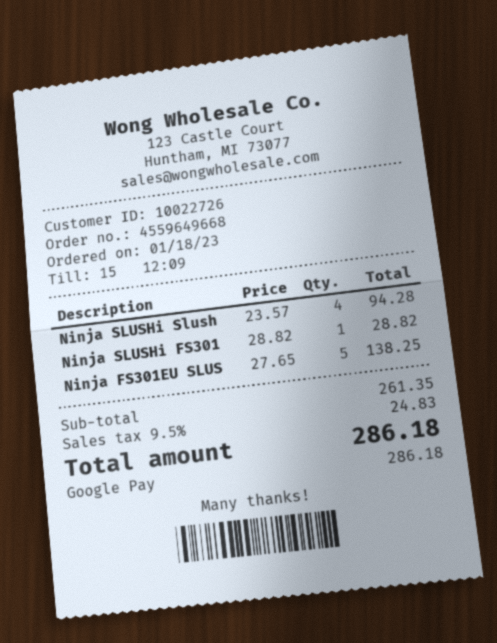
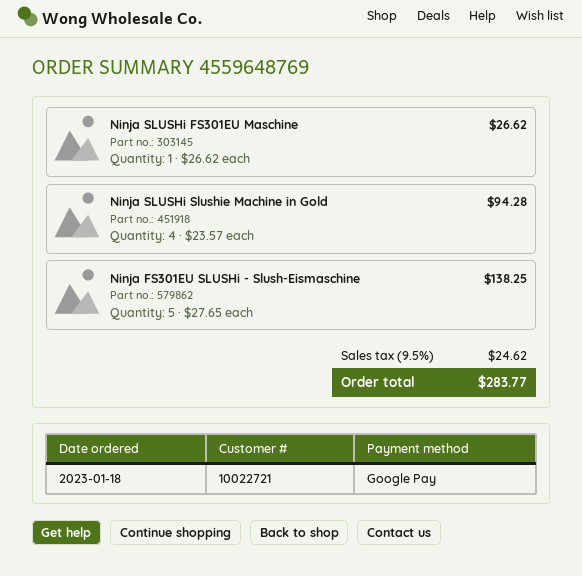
order number: 4559649668 -> 4559648769
customer number: 10022726 -> 10022721
Ninja SLUSHi FS301: 1 x 28.82 = 28.82 -> 1 x 26.62 = 26.62
tax: 9.5% = 24.83 -> 9.5% = 24.62
total: 286.18 -> 283.77

